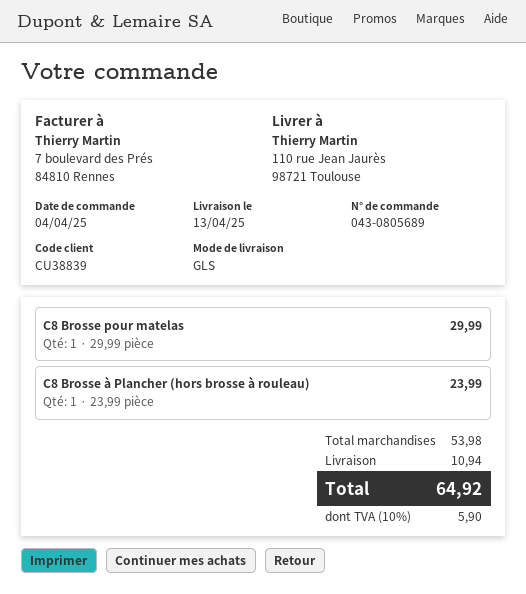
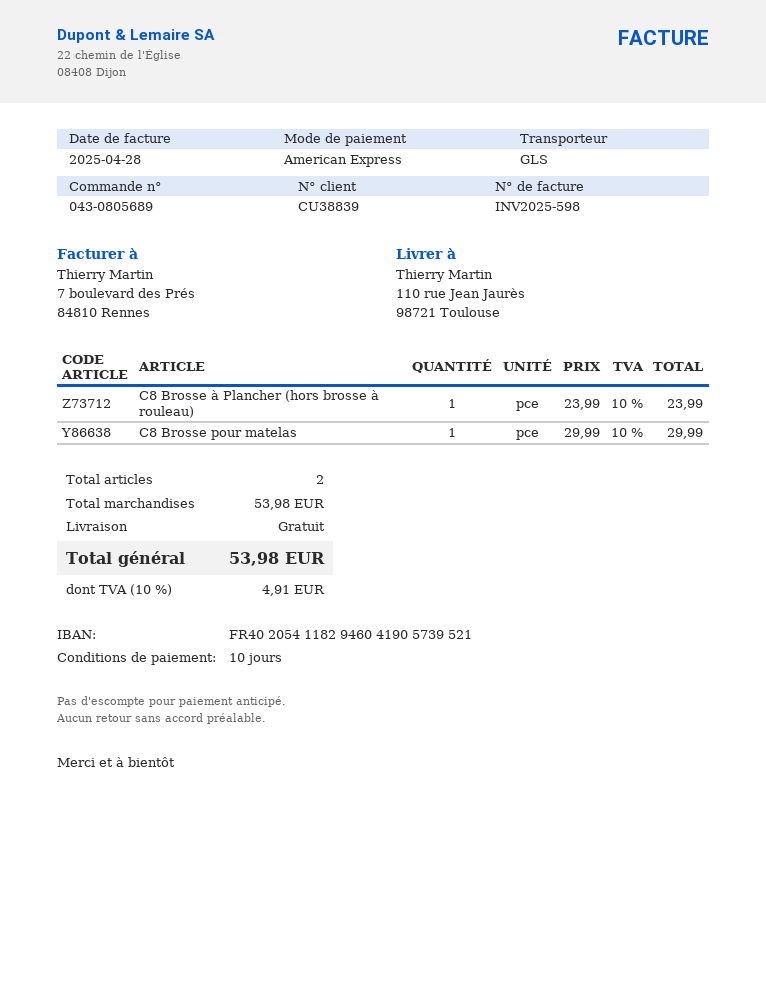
shipping: 10.94 -> 0.00
tax: 10% = 5.90 -> 10% = 4.91
total: 64.92 -> 53.98

